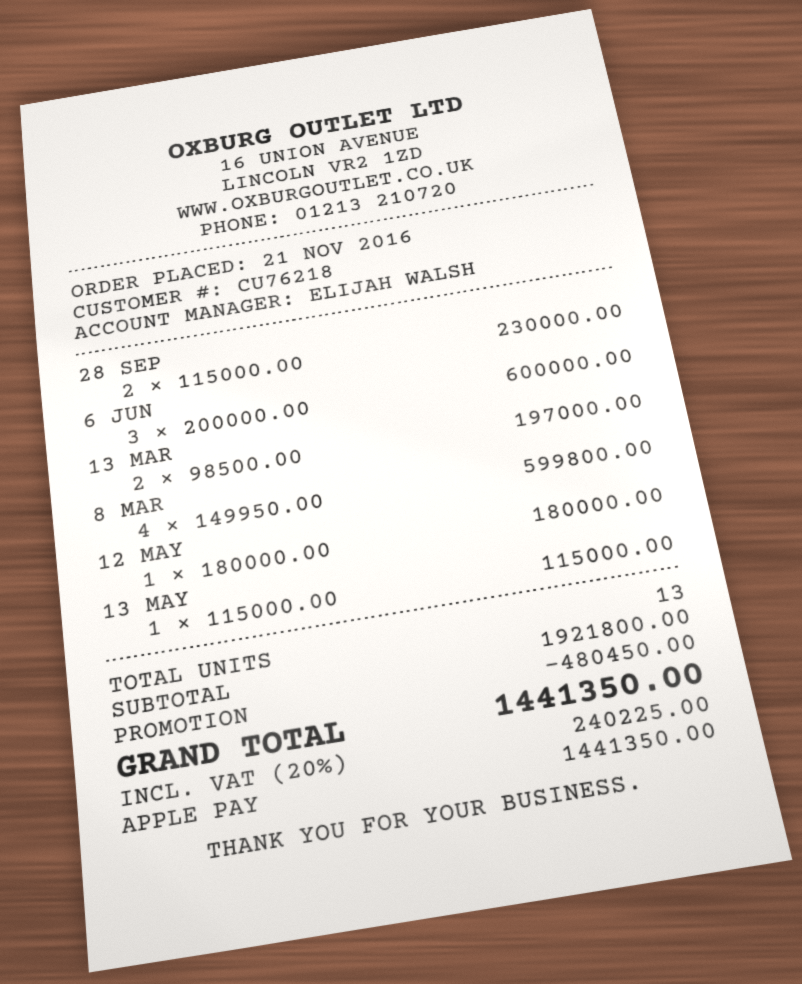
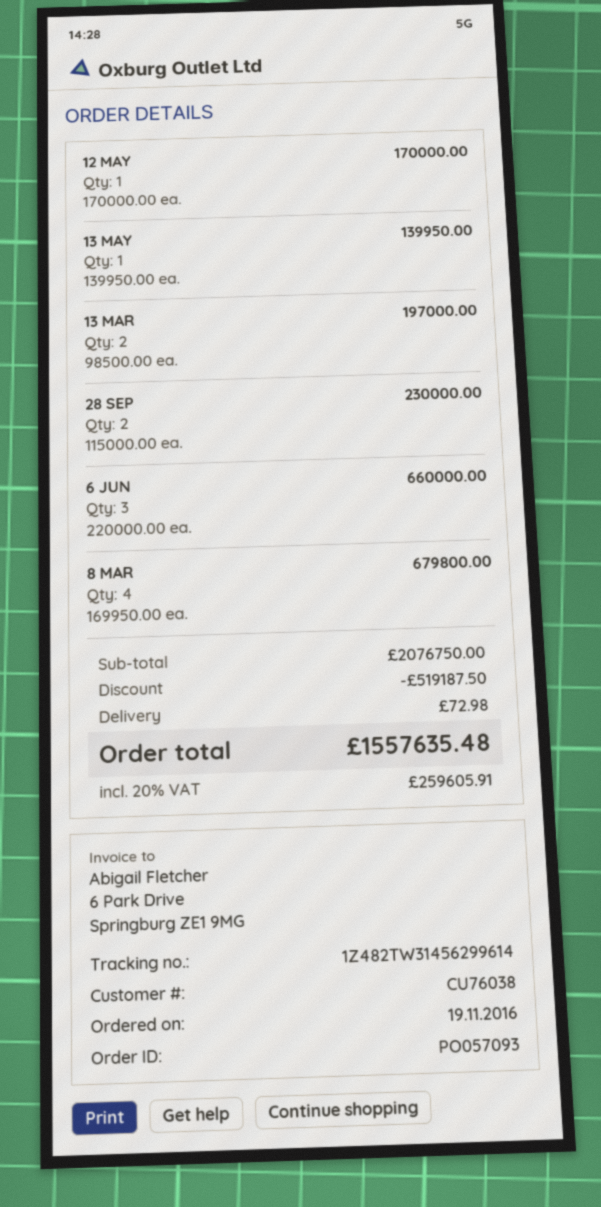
order date: 2016-11-21 -> 2016-11-19
customer number: CU76218 -> CU76038
6 JUN: 3 x 200000.00 = 600000.00 -> 3 x 220000.00 = 660000.00
8 MAR: 4 x 149950.00 = 599800.00 -> 4 x 169950.00 = 679800.00
12 MAY: 1 x 180000.00 = 180000.00 -> 1 x 170000.00 = 170000.00
13 MAY: 1 x 115000.00 = 115000.00 -> 1 x 139950.00 = 139950.00
subtotal: 1921800.00 -> 2076750.00
discount: 480450.00 -> 519187.50
shipping: none -> 72.98
tax: 20% = 240225.00 -> 20% = 259605.91
total: 1441350.00 -> 1557635.48

